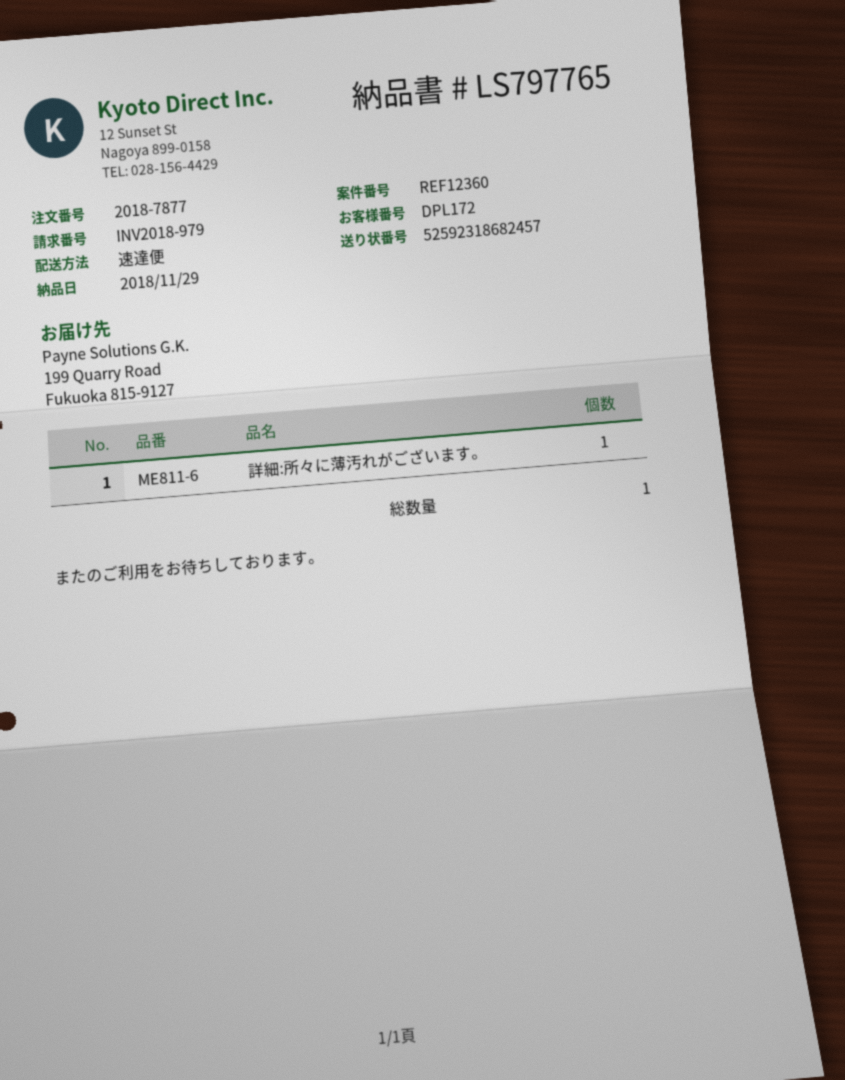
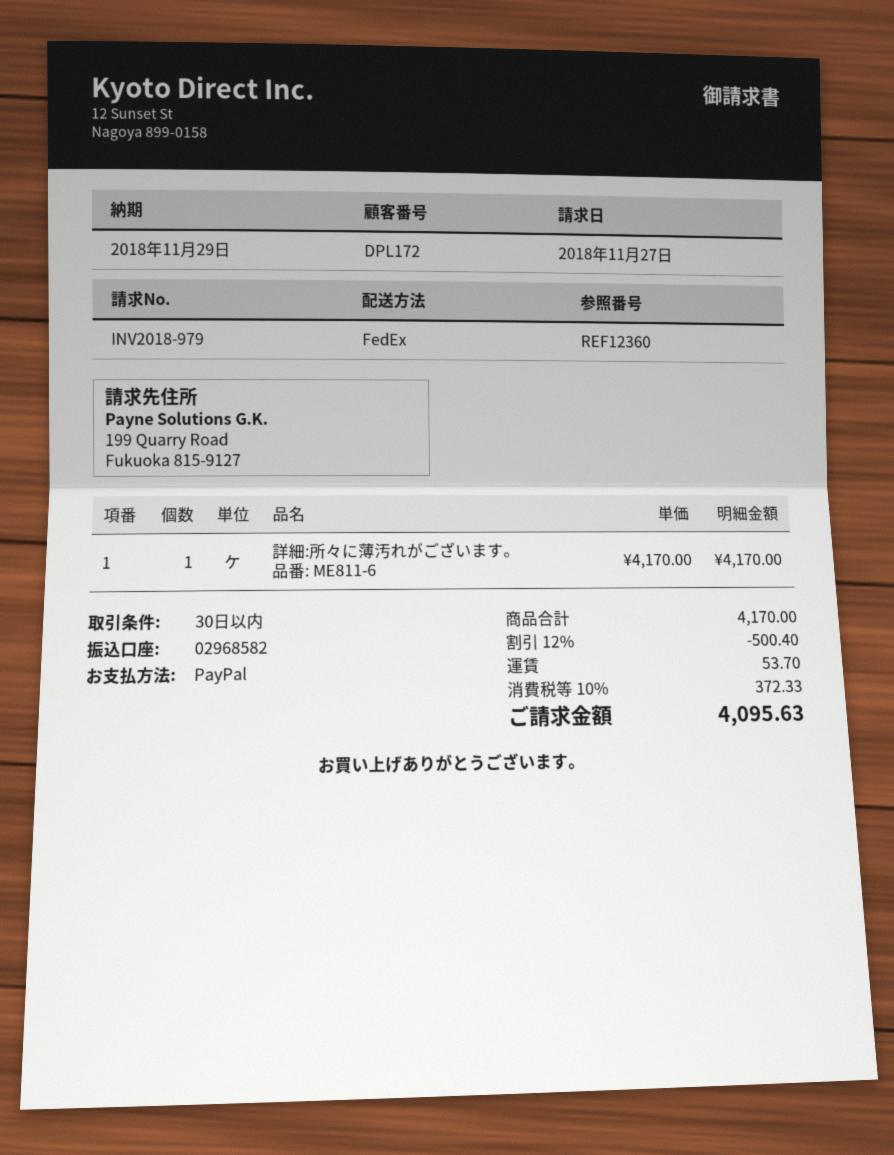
shipping method: express -> FedEx

